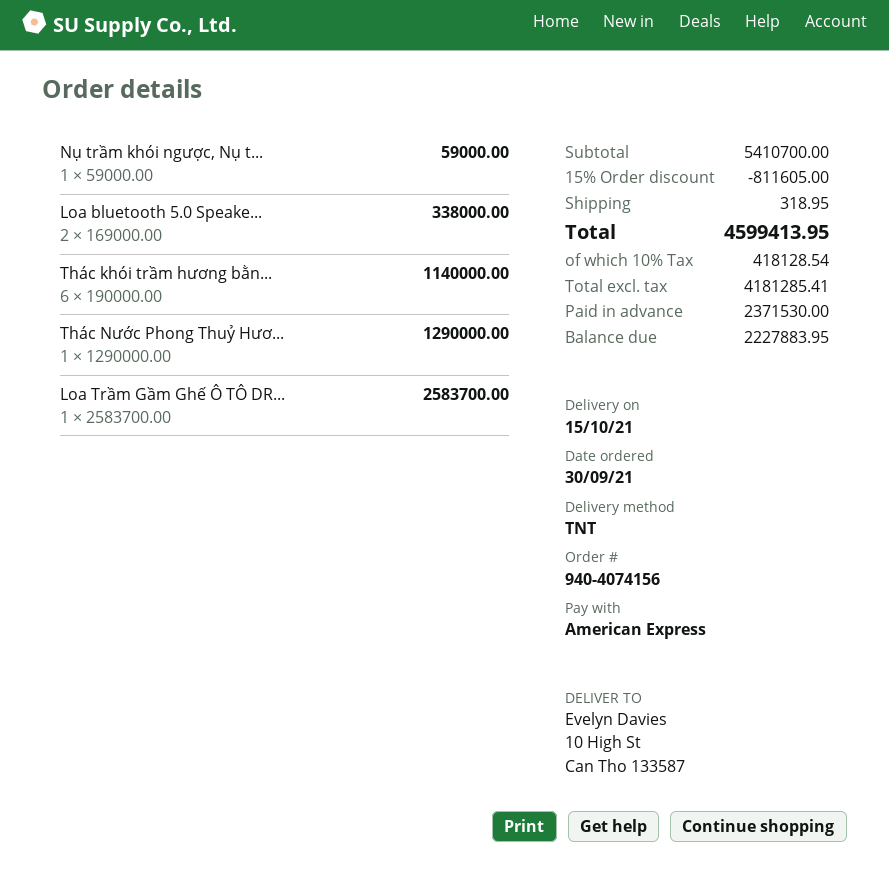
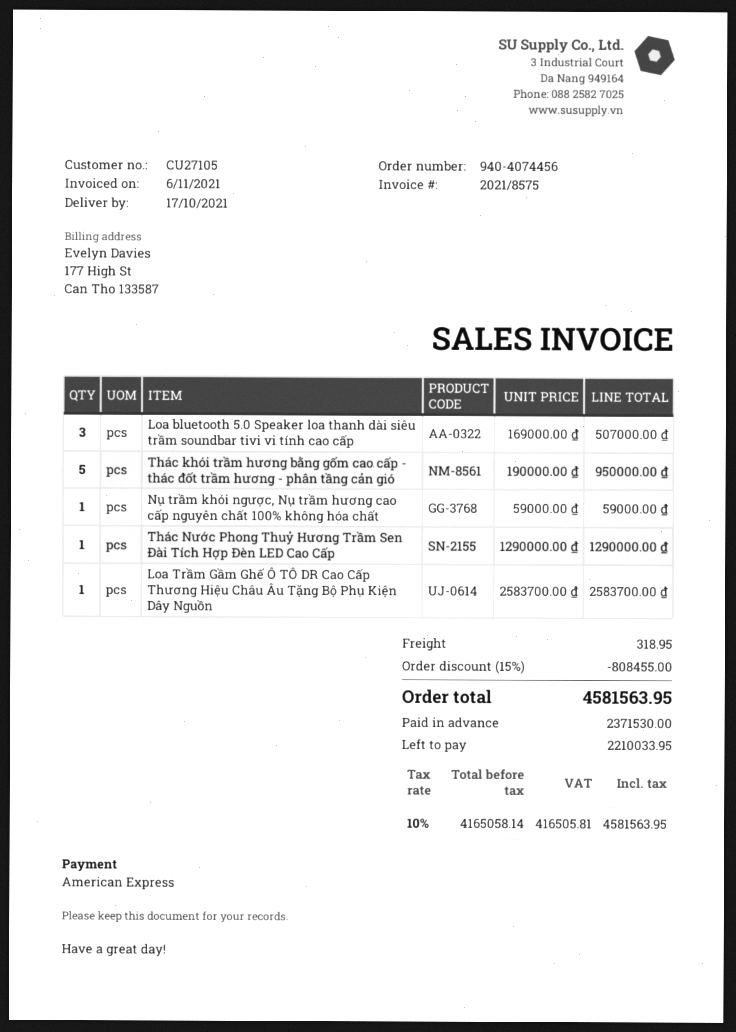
order number: 940-4074156 -> 940-4074456
delivery date: 2021-10-15 -> 2021-10-17
Loa bluetooth 5.0 Speake...: 2 x 169000.00 = 338000.00 -> 3 x 169000.00 = 507000.00
Thác khói trầm hương bằn...: 6 x 190000.00 = 1140000.00 -> 5 x 190000.00 = 950000.00
discount: 15% = 811605.00 -> 15% = 808455.00
net: 4181285.41 -> 4165058.14
tax: 10% = 418128.54 -> 10% = 416505.81
total: 4599413.95 -> 4581563.95
balance: 2227883.95 -> 2210033.95

